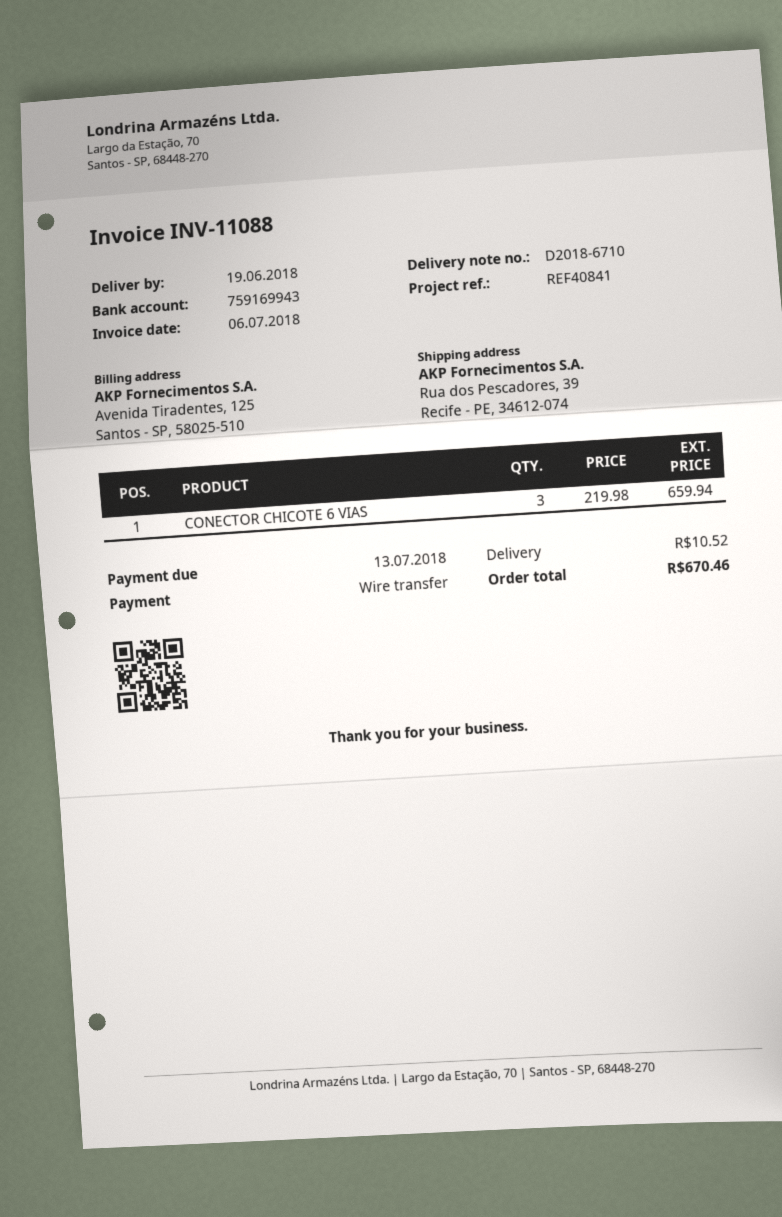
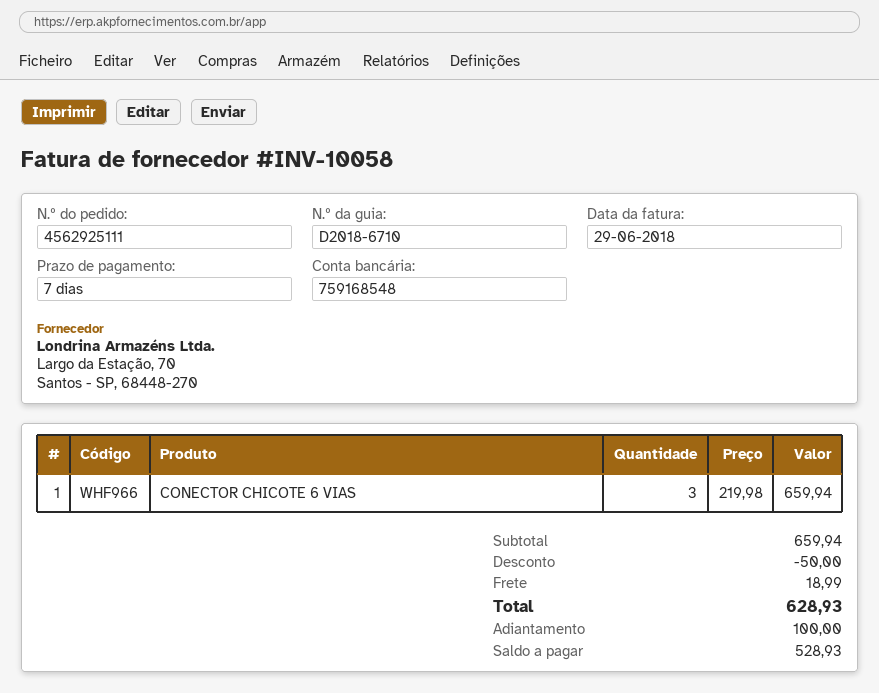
invoice number: INV-11088 -> INV-10058
invoice date: 2018-07-06 -> 2018-06-29
bank account: 759169943 -> 759168548
discount: none -> 50.00
shipping: 10.52 -> 18.99
total: 670.46 -> 628.93

